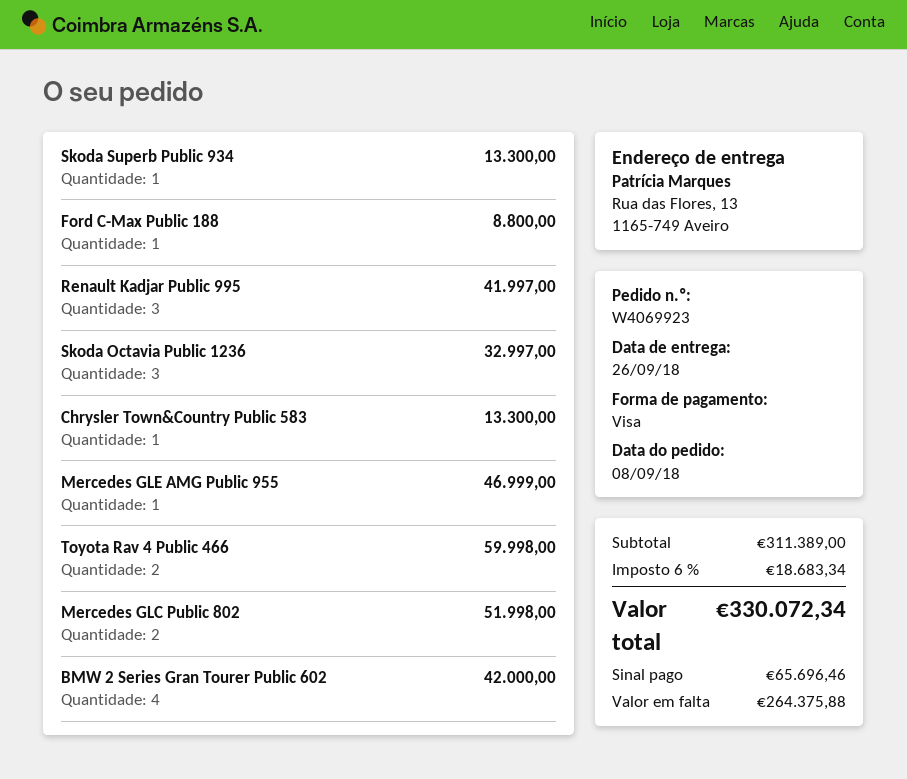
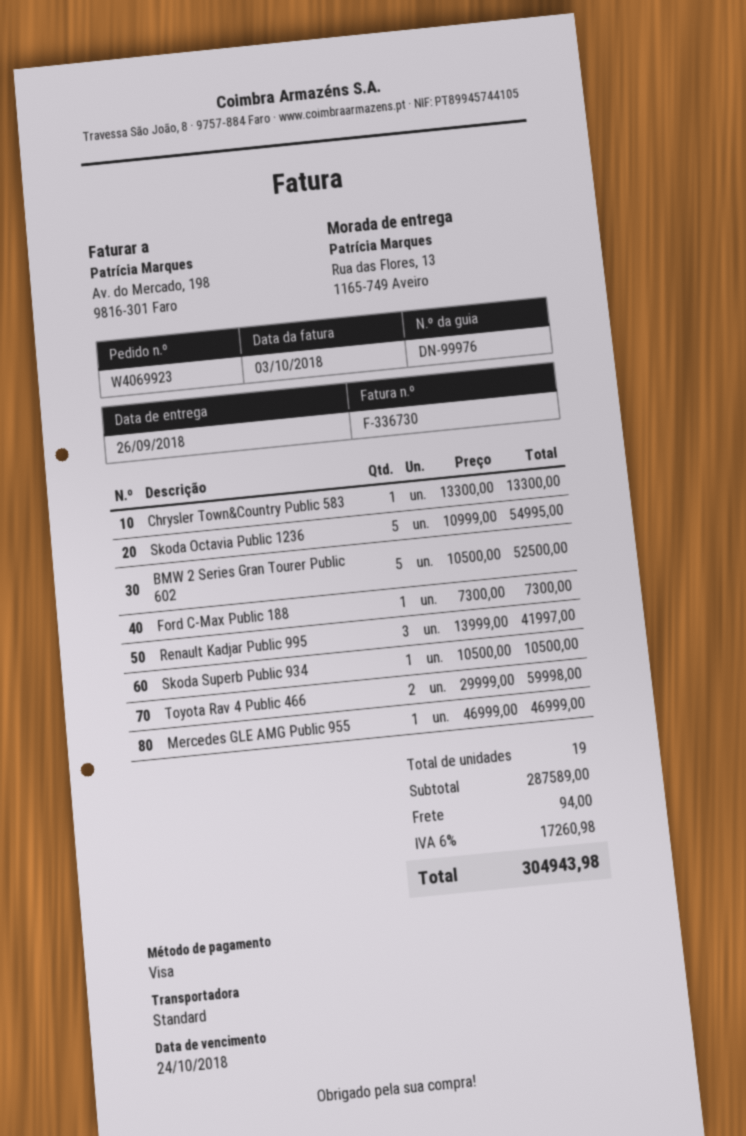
Skoda Superb Public 934: 1 for 13300.00 -> 1 for 10500.00
Ford C-Max Public 188: 1 for 8800.00 -> 1 for 7300.00
Skoda Octavia Public 1236: 3 for 32997.00 -> 5 for 54995.00
Mercedes GLC Public 802: 2 for 51998.00 -> none
BMW 2 Series Gran Tourer Public 602: 4 for 42000.00 -> 5 for 52500.00
subtotal: 311389.00 -> 287589.00
shipping: none -> 94.00
tax: 6% = 18683.34 -> 6% = 17260.98
total: 330072.34 -> 304943.98

